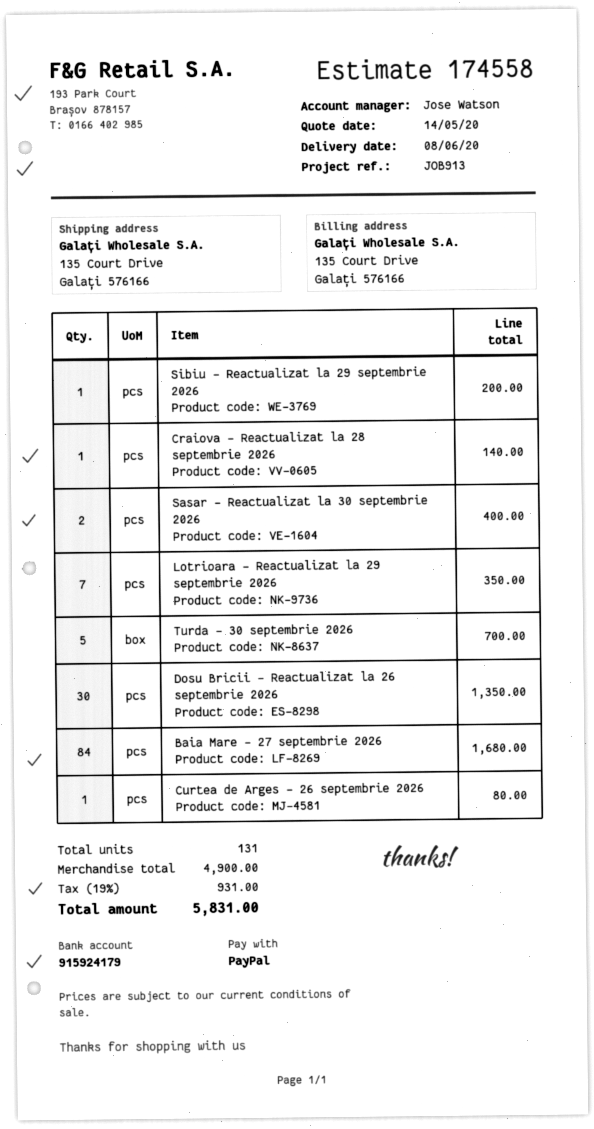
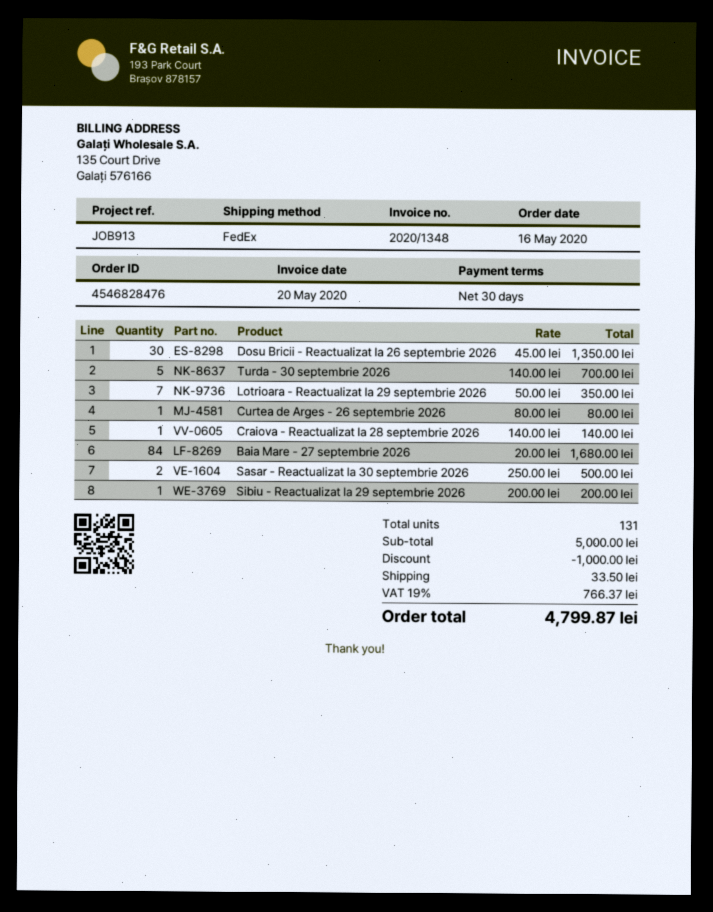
Sasar - Reactualizat la 30 septembrie 2026: 2 for 400.00 -> 2 for 500.00
subtotal: 4900.00 -> 5000.00
discount: none -> 1000.00
shipping: none -> 33.50
tax: 19% = 931.00 -> 19% = 766.37
total: 5831.00 -> 4799.87

